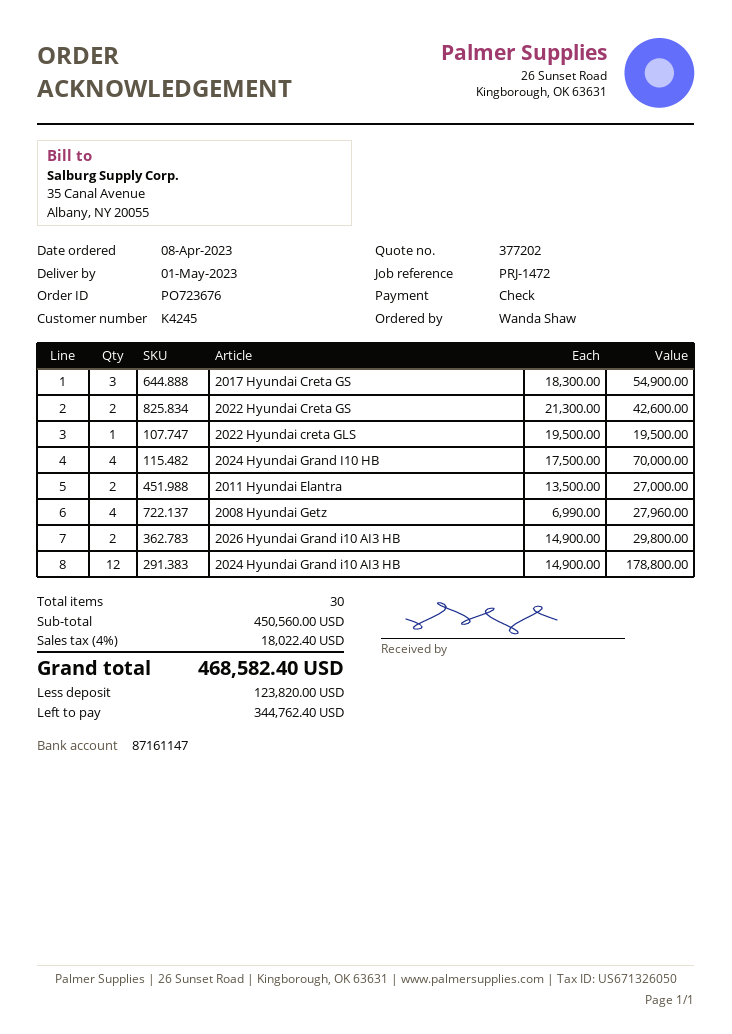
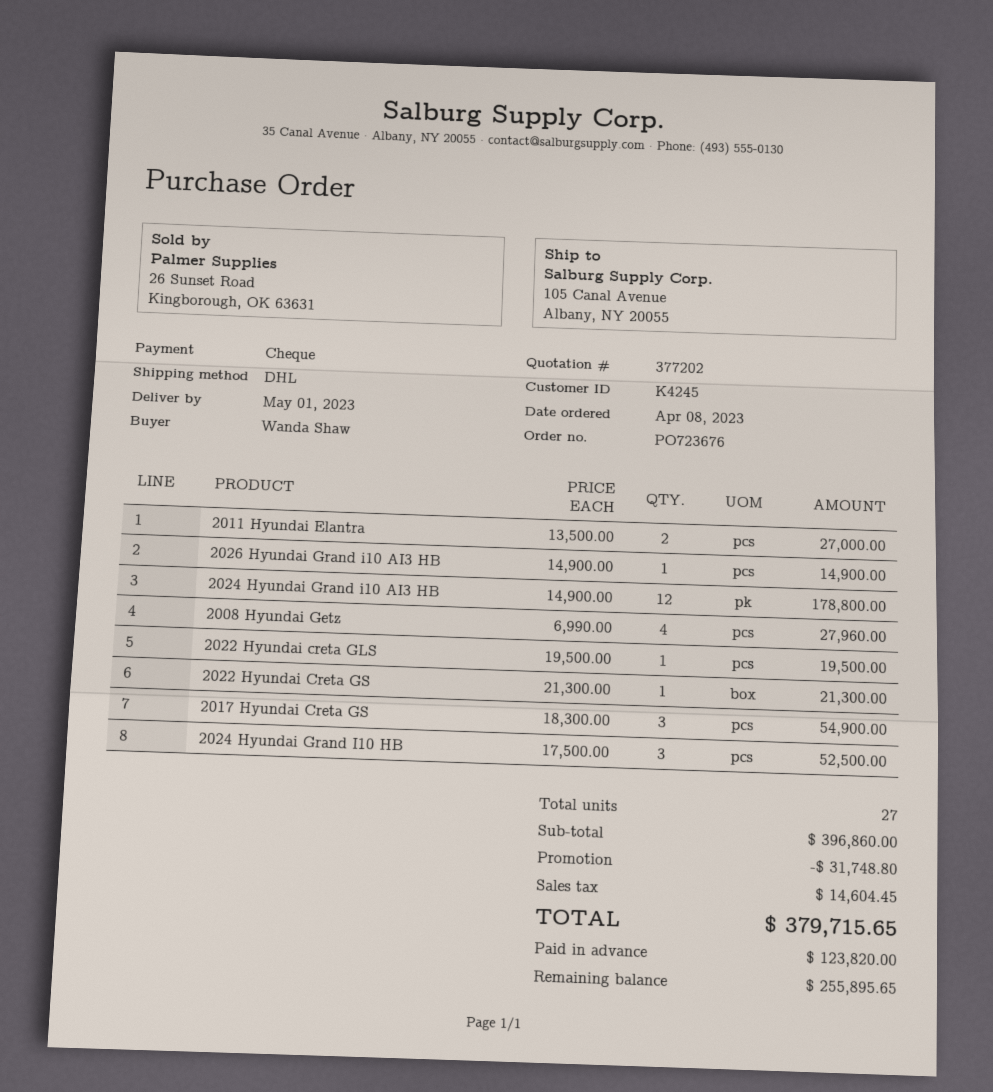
2022 Hyundai Creta GS: 2 x 21300.00 = 42600.00 -> 1 x 21300.00 = 21300.00
2024 Hyundai Grand I10 HB: 4 x 17500.00 = 70000.00 -> 3 x 17500.00 = 52500.00
2026 Hyundai Grand i10 AI3 HB: 2 x 14900.00 = 29800.00 -> 1 x 14900.00 = 14900.00
total quantity: 30 -> 27
subtotal: 450560.00 -> 396860.00
discount: none -> 31748.80
tax: 18022.40 -> 14604.45
total: 468582.40 -> 379715.65
balance: 344762.40 -> 255895.65

